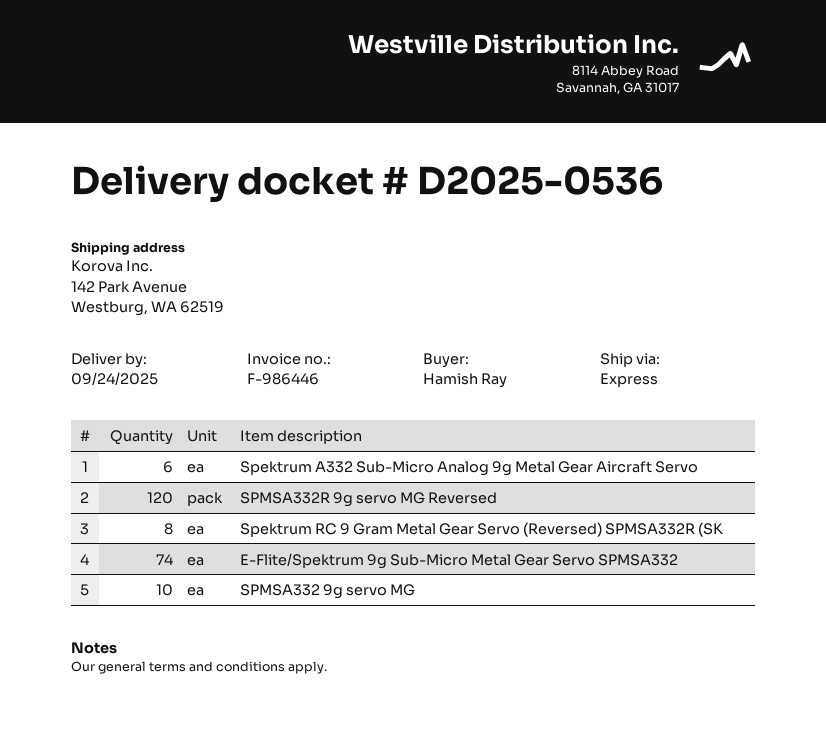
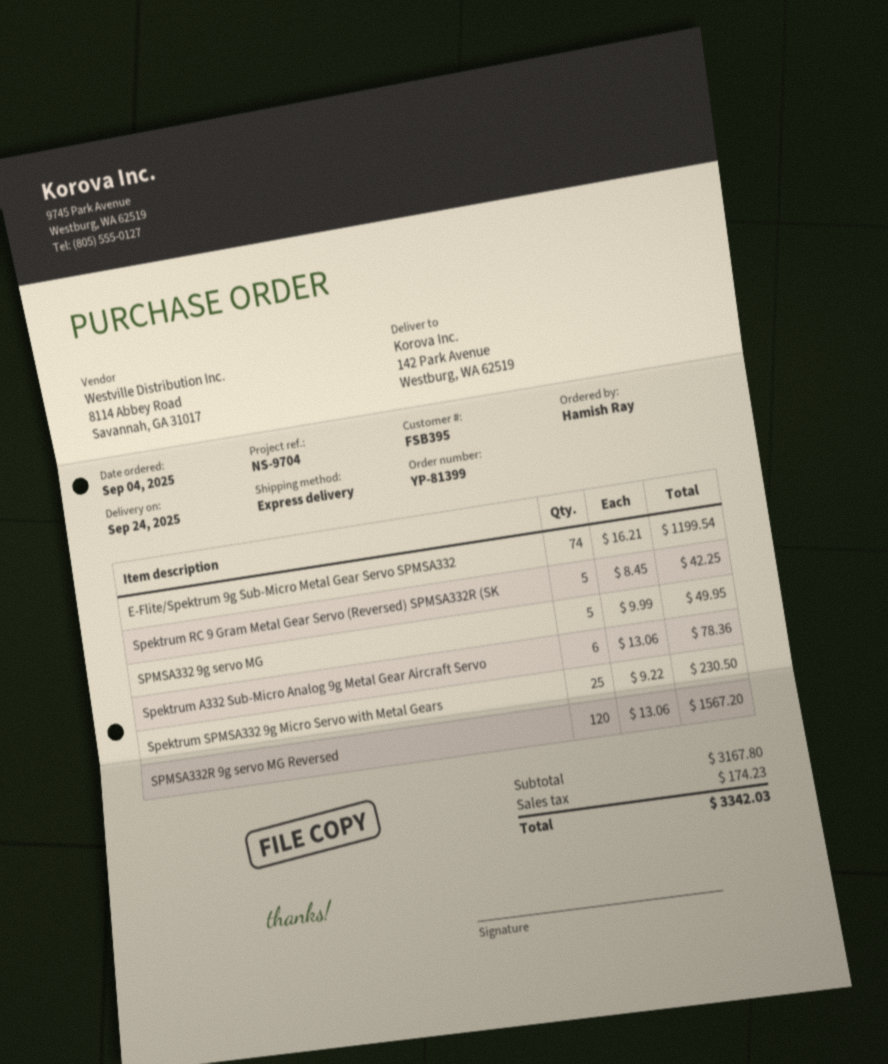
Spektrum RC 9 Gram Metal Gear Servo (Reversed) SPMSA332R (SK: 8 -> 5
SPMSA332 9g servo MG: 10 -> 5
Spektrum SPMSA332 9g Micro Servo with Metal Gears: none -> 25

